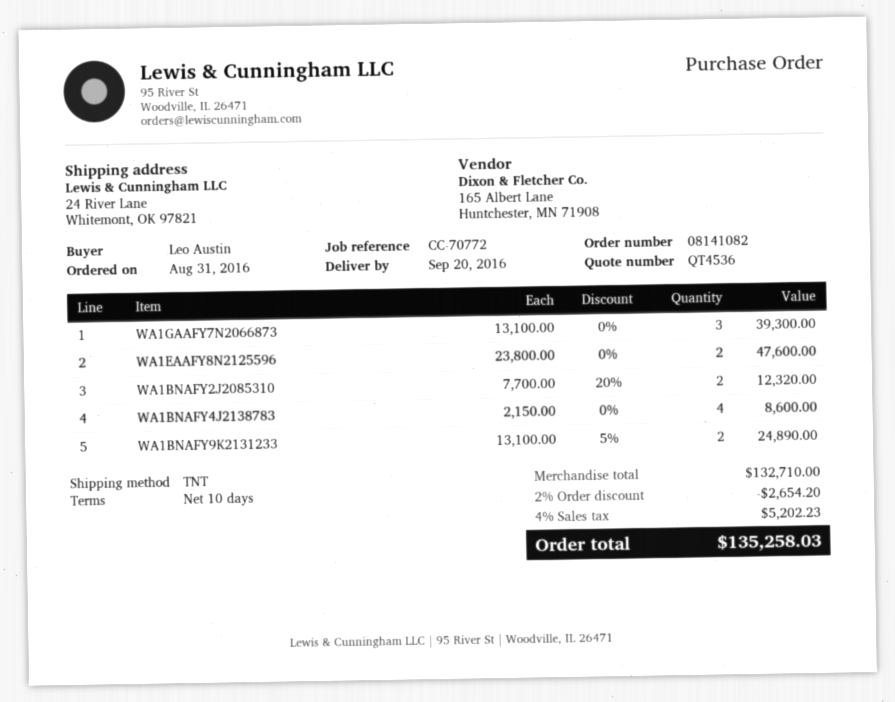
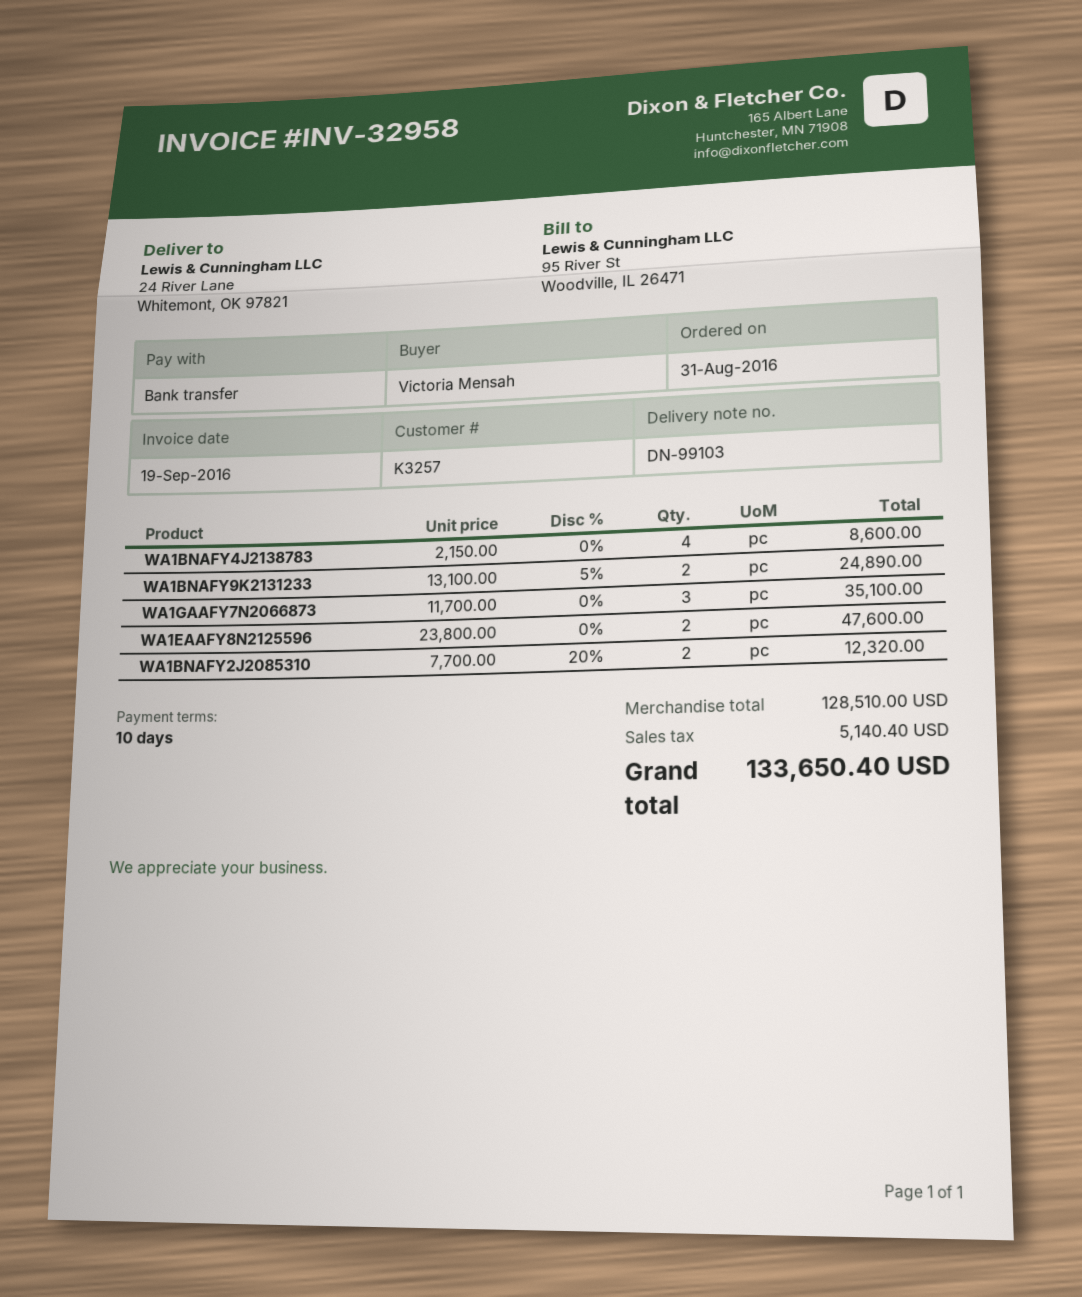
ordered by: Leo Austin -> Victoria Mensah
WA1GAAFY7N2066873: 3 x 13100.00 = 39300.00 -> 3 x 11700.00 = 35100.00
subtotal: 132710.00 -> 128510.00
discount: 2% = 2654.20 -> none
tax: 5202.23 -> 5140.40
total: 135258.03 -> 133650.40

